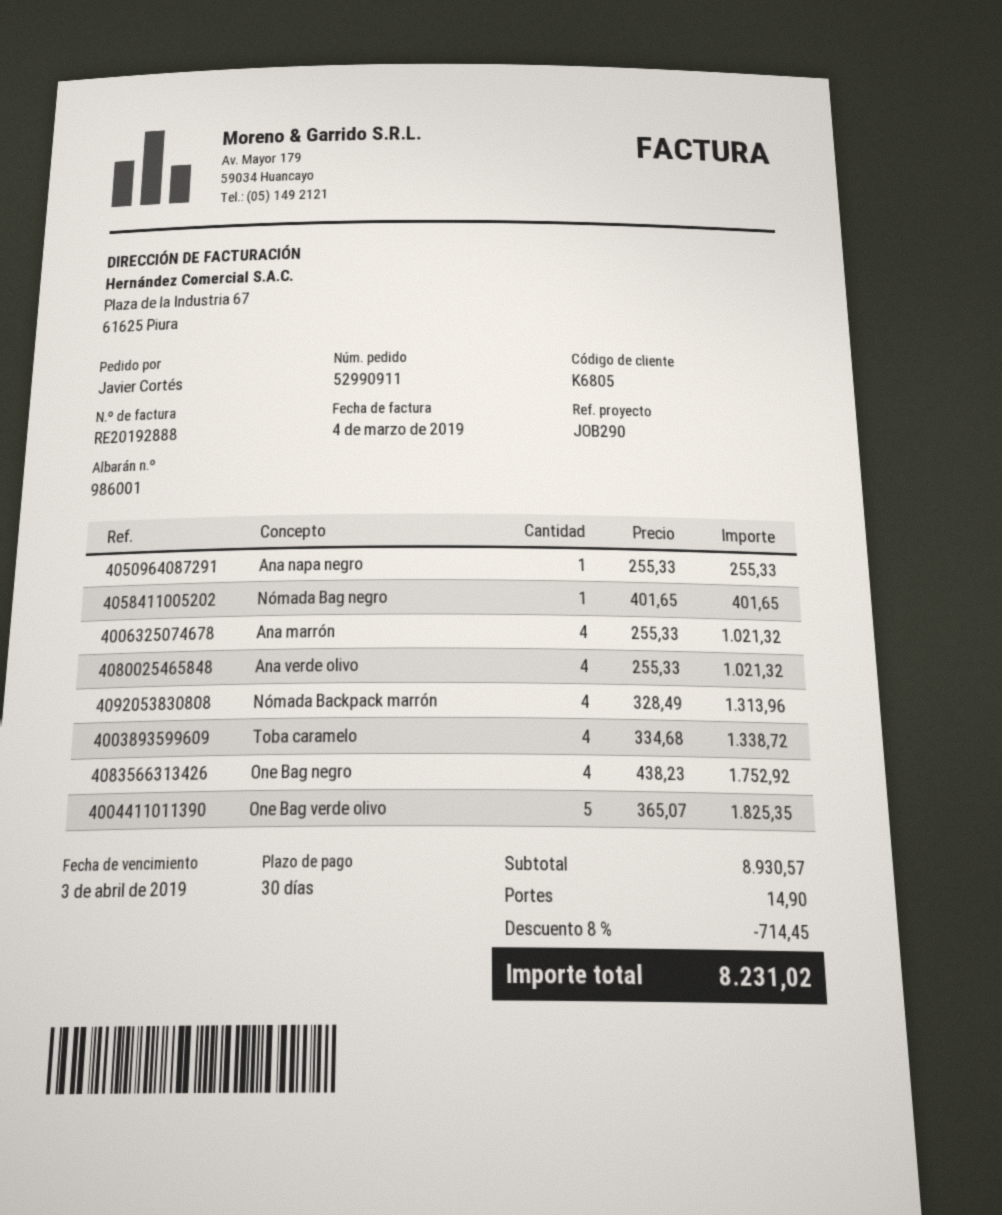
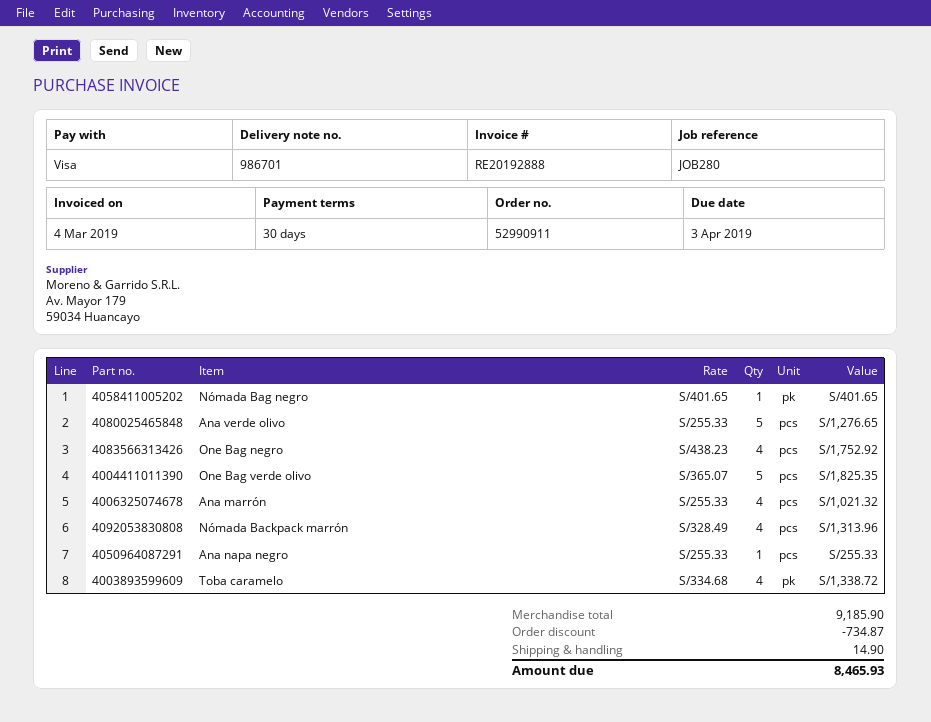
delivery note number: 986001 -> 986701
reference: JOB290 -> JOB280
Ana verde olivo: 4 x 255.33 = 1021.32 -> 5 x 255.33 = 1276.65
subtotal: 8930.57 -> 9185.90
discount: 714.45 -> 734.87
total: 8231.02 -> 8465.93

